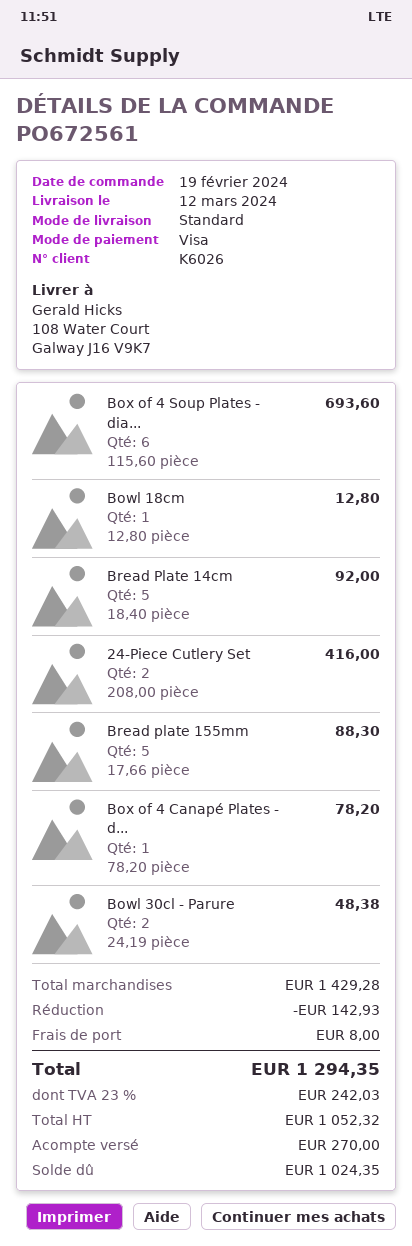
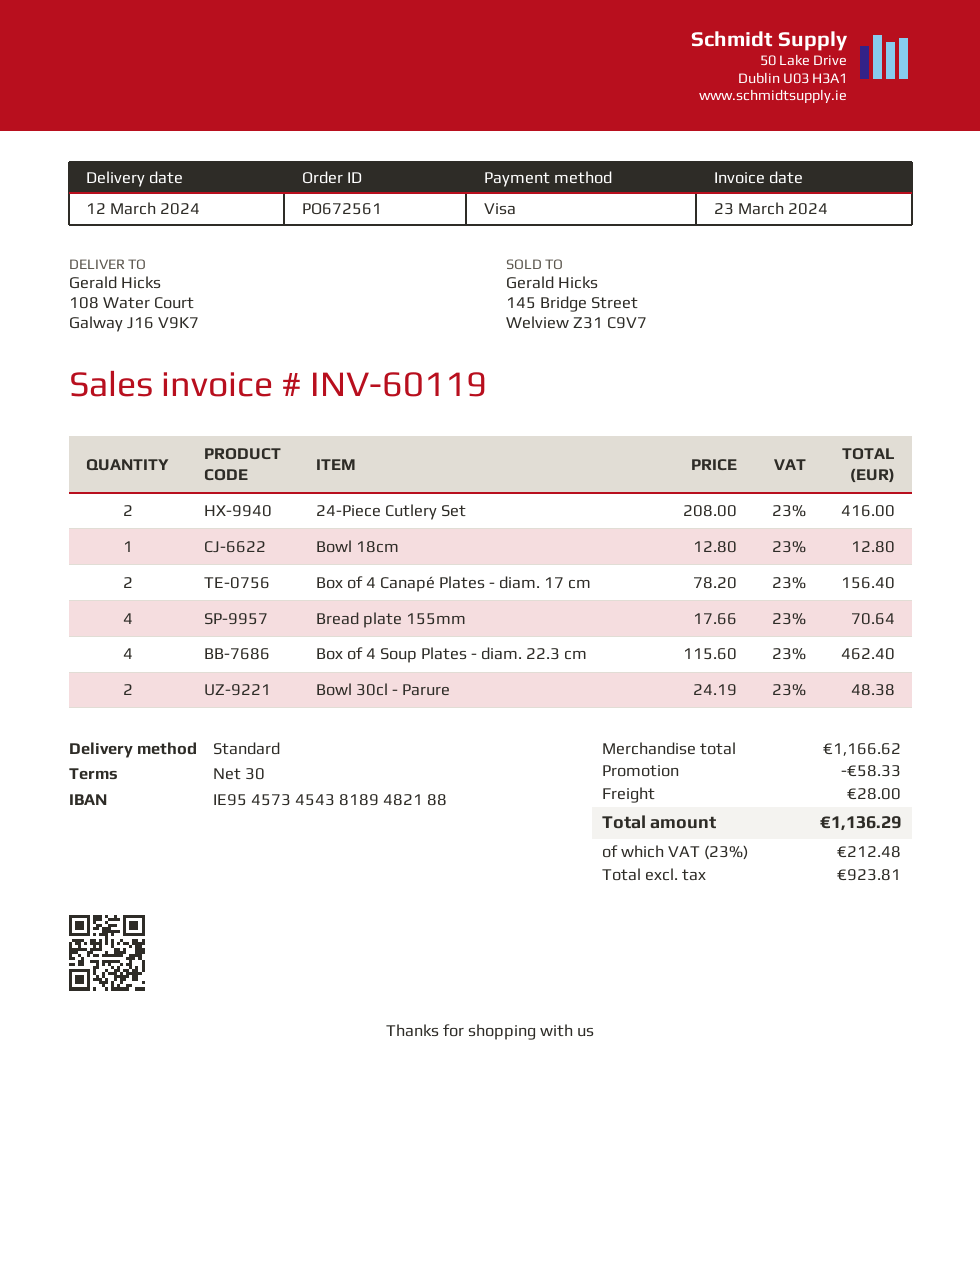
Box of 4 Soup Plates - dia...: 6 x 115.60 = 693.60 -> 4 x 115.60 = 462.40
Bread Plate 14cm: 5 x 18.40 = 92.00 -> none
Bread plate 155mm: 5 x 17.66 = 88.30 -> 4 x 17.66 = 70.64
Box of 4 Canapé Plates - d...: 1 x 78.20 = 78.20 -> 2 x 78.20 = 156.40
subtotal: 1429.28 -> 1166.62
discount: 142.93 -> 58.33
shipping: 8.00 -> 28.00
net: 1052.32 -> 923.81
tax: 23% = 242.03 -> 23% = 212.48
total: 1294.35 -> 1136.29

